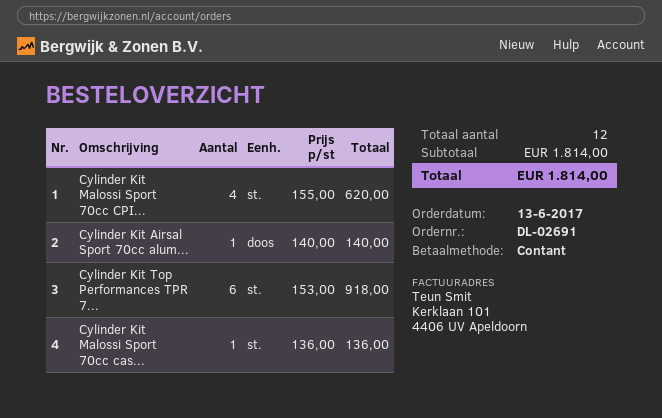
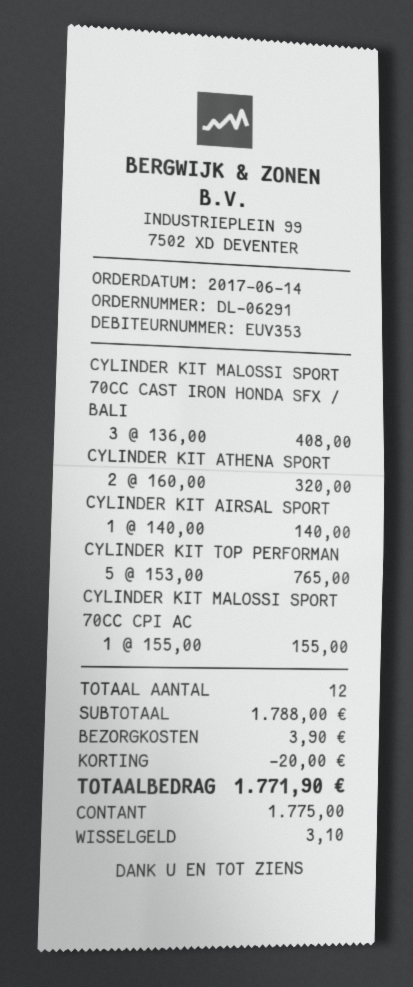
order number: DL-02691 -> DL-06291
order date: 2017-06-13 -> 2017-06-14
Cylinder Kit Malossi Sport 70cc CPI...: 4 x 155.00 = 620.00 -> 1 x 155.00 = 155.00
Cylinder Kit Top Performances TPR 7...: 6 x 153.00 = 918.00 -> 5 x 153.00 = 765.00
Cylinder Kit Malossi Sport 70cc cas...: 1 x 136.00 = 136.00 -> 3 x 136.00 = 408.00
CYLINDER KIT ATHENA SPORT: none -> 2 x 160.00 = 320.00
subtotal: 1814.00 -> 1788.00
discount: none -> 20.00
shipping: none -> 3.90
total: 1814.00 -> 1771.90

